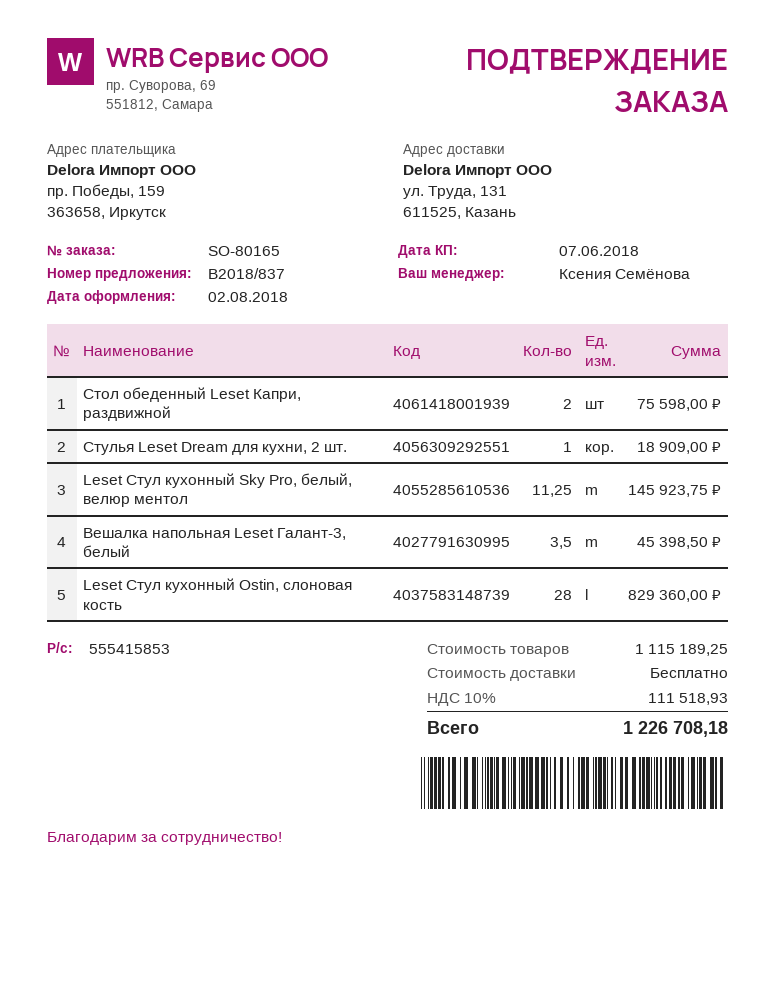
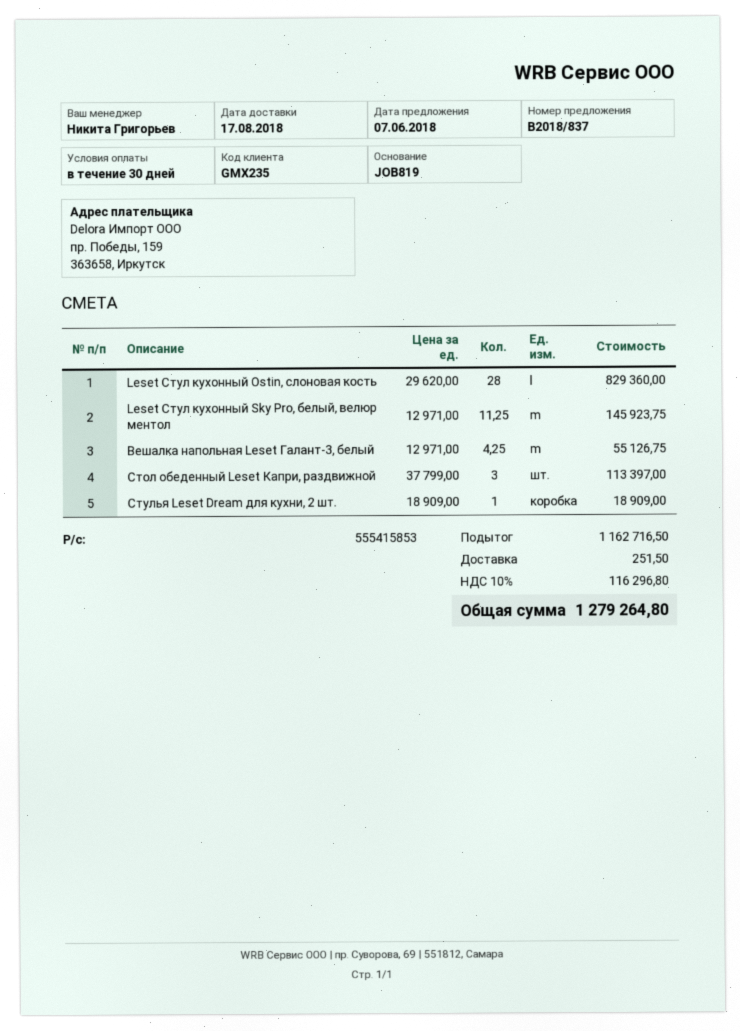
sales rep: Ксения Семёнова -> Никита Григорьев
Стол обеденный Leset Капри, раздвижной: 2 for 75598.00 -> 3 for 113397.00
Вешалка напольная Leset Галант-3, белый: 3.5 for 45398.50 -> 4.25 for 55126.75
subtotal: 1115189.25 -> 1162716.50
shipping: 0.00 -> 251.50
tax: 10% = 111518.93 -> 10% = 116296.80
total: 1226708.18 -> 1279264.80

